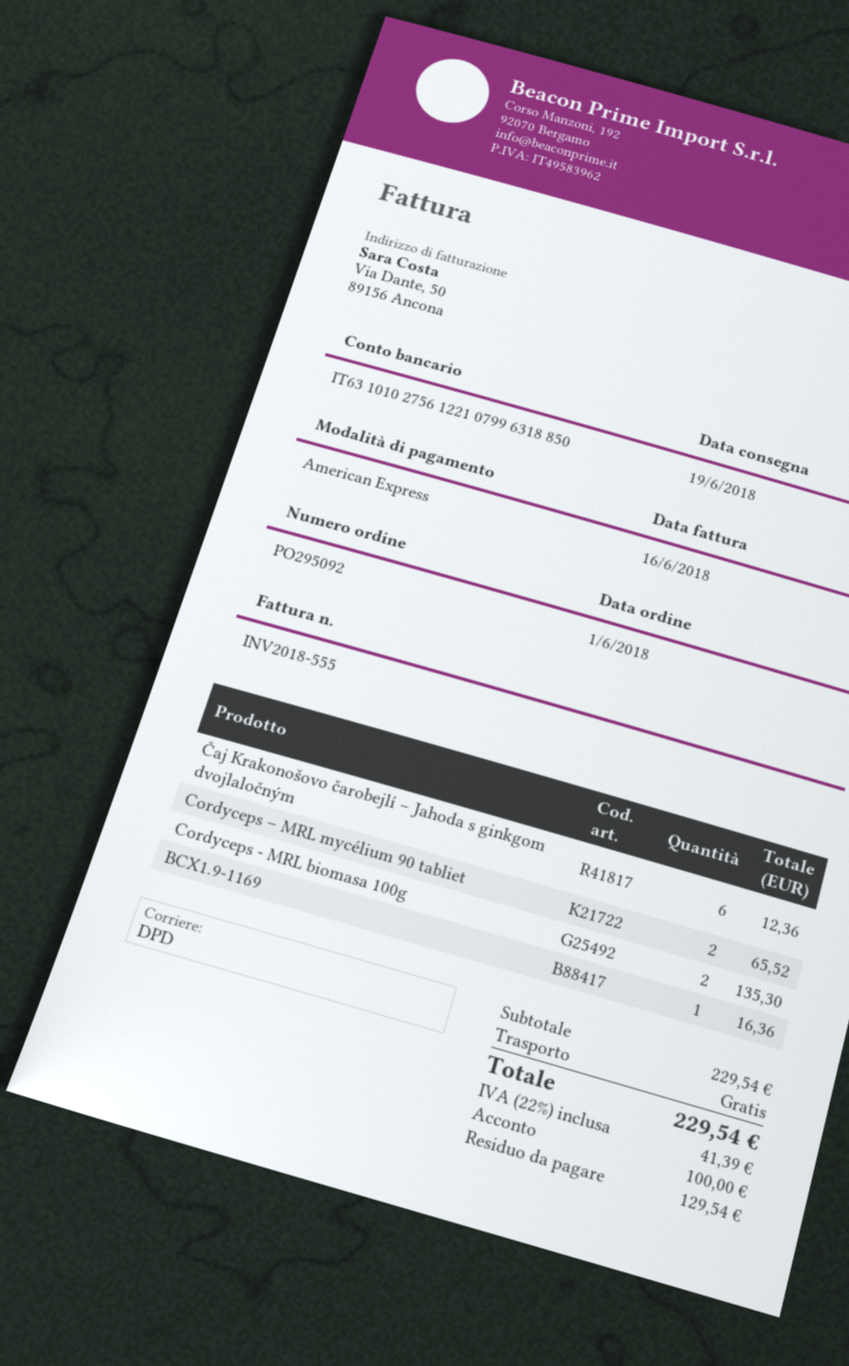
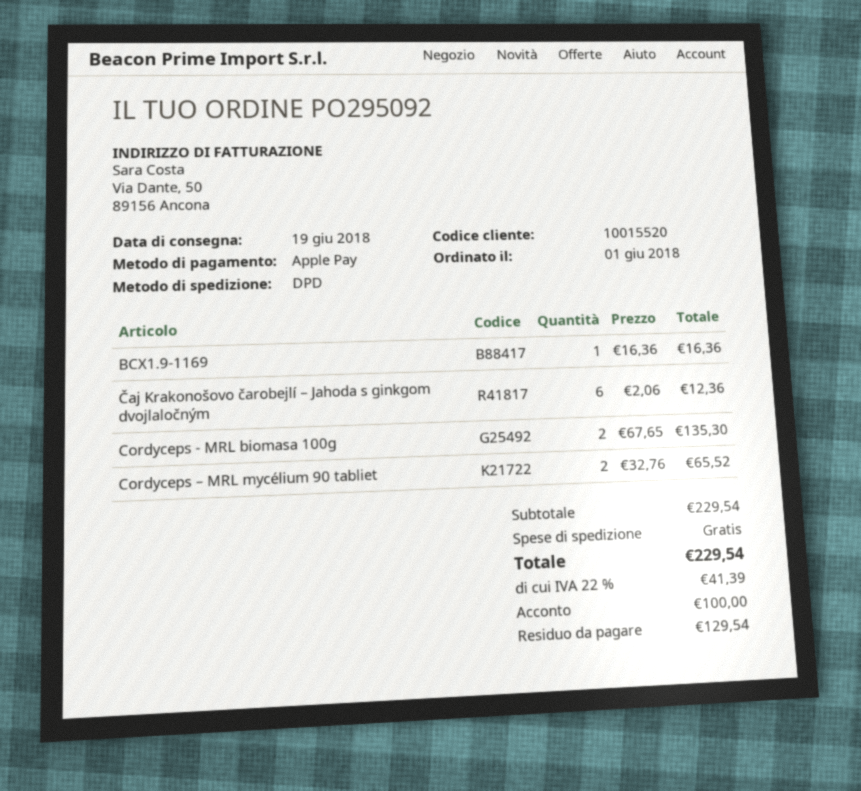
payment method: American Express -> Apple Pay

